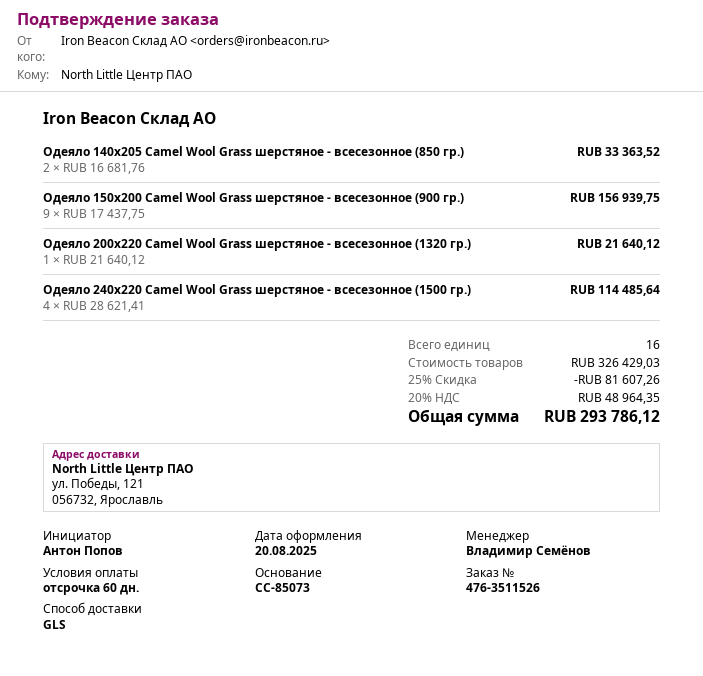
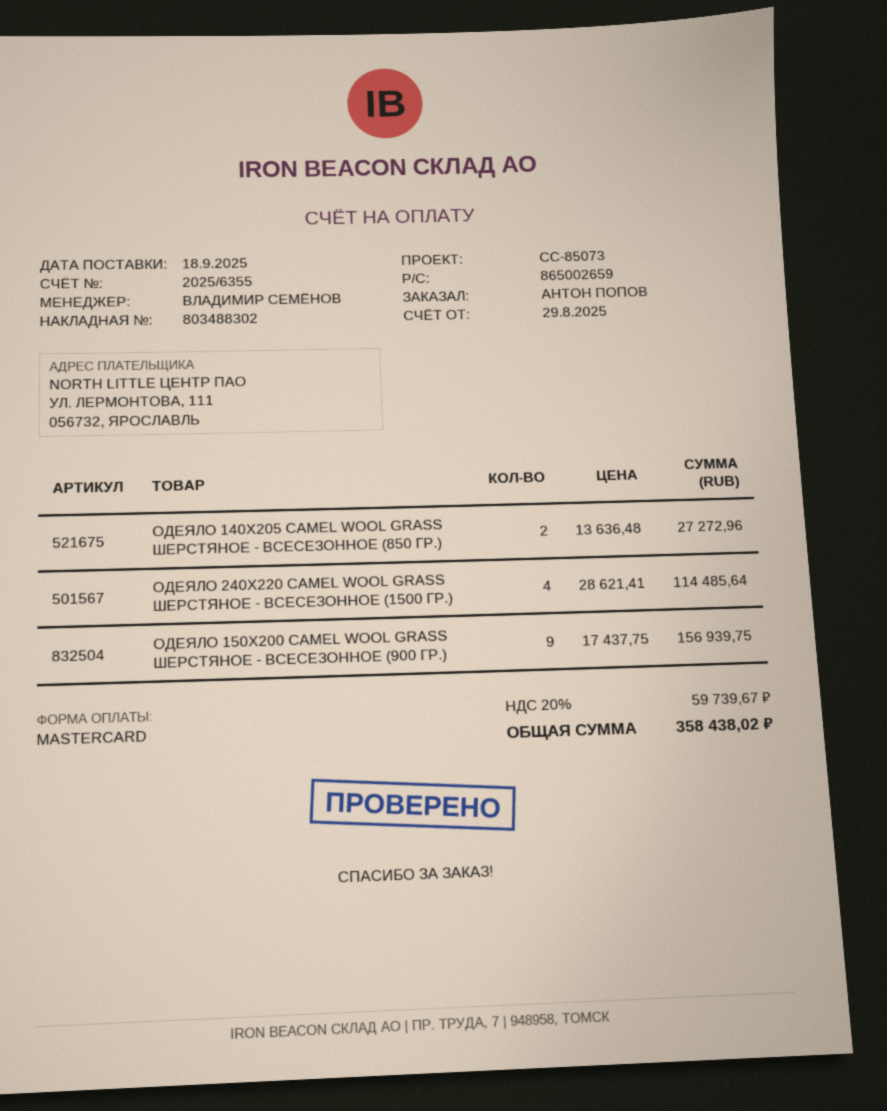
Одеяло 140х205 Camel Wool Grass шерстяное - всесезонное (850 гр.): 2 x 16681.76 = 33363.52 -> 2 x 13636.48 = 27272.96
Одеяло 200х220 Camel Wool Grass шерстяное - всесезонное (1320 гр.): 1 x 21640.12 = 21640.12 -> none
discount: 25% = 81607.26 -> none
tax: 20% = 48964.35 -> 20% = 59739.67
total: 293786.12 -> 358438.02

